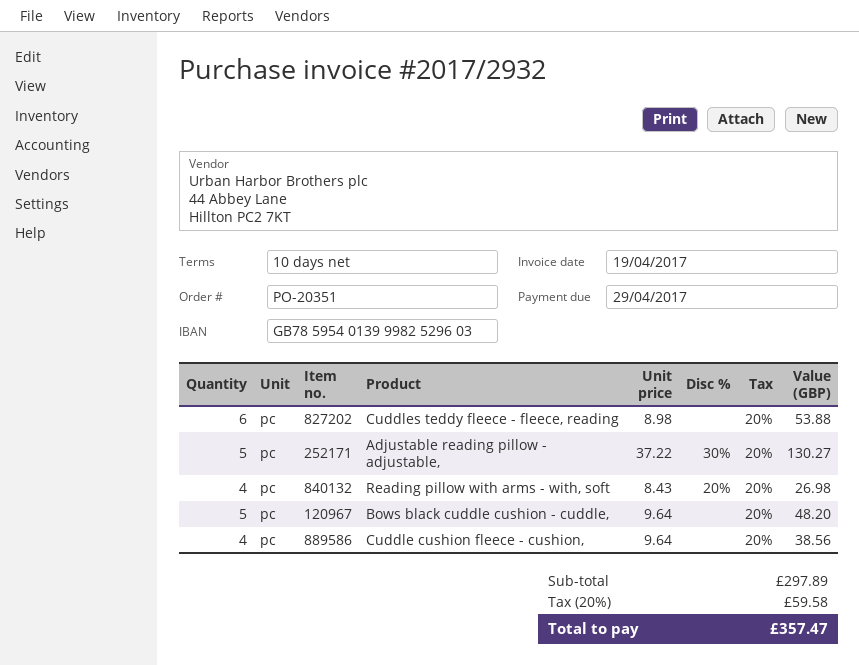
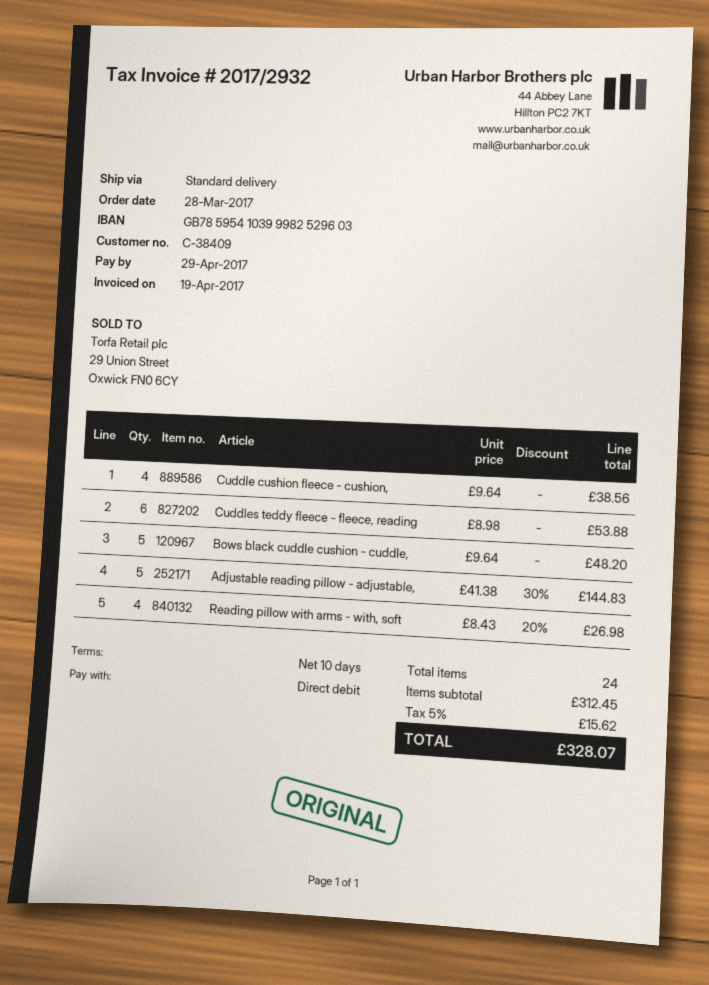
bank account: GB78595401399982529603 -> GB78595410399982529603
Adjustable reading pillow - adjustable,: 5 x 37.22 - 30% = 130.27 -> 5 x 41.38 - 30% = 144.83
subtotal: 297.89 -> 312.45
tax: 20% = 59.58 -> 5% = 15.62
total: 357.47 -> 328.07

